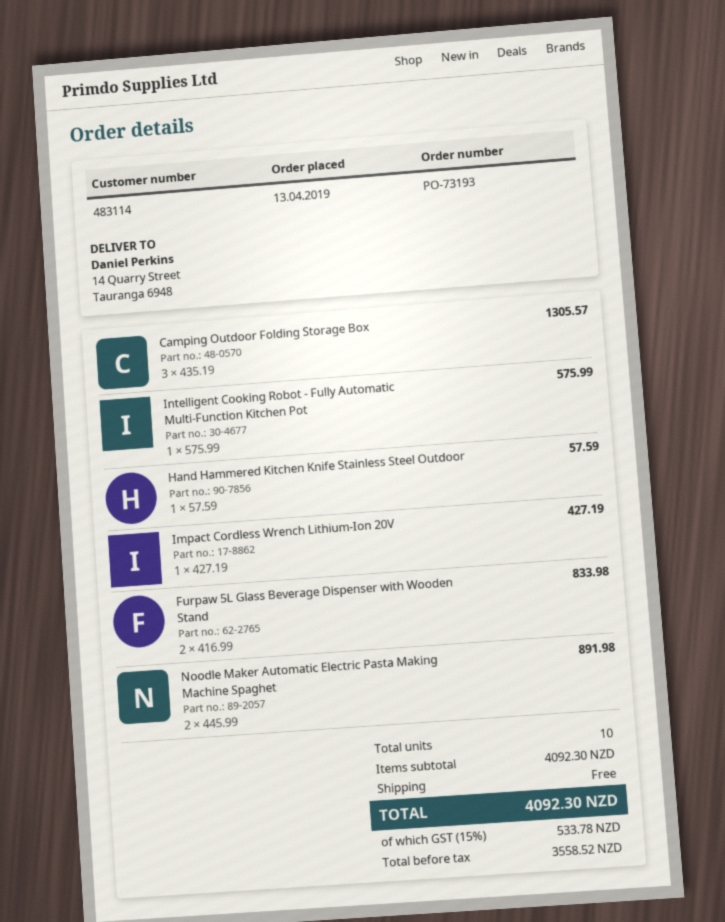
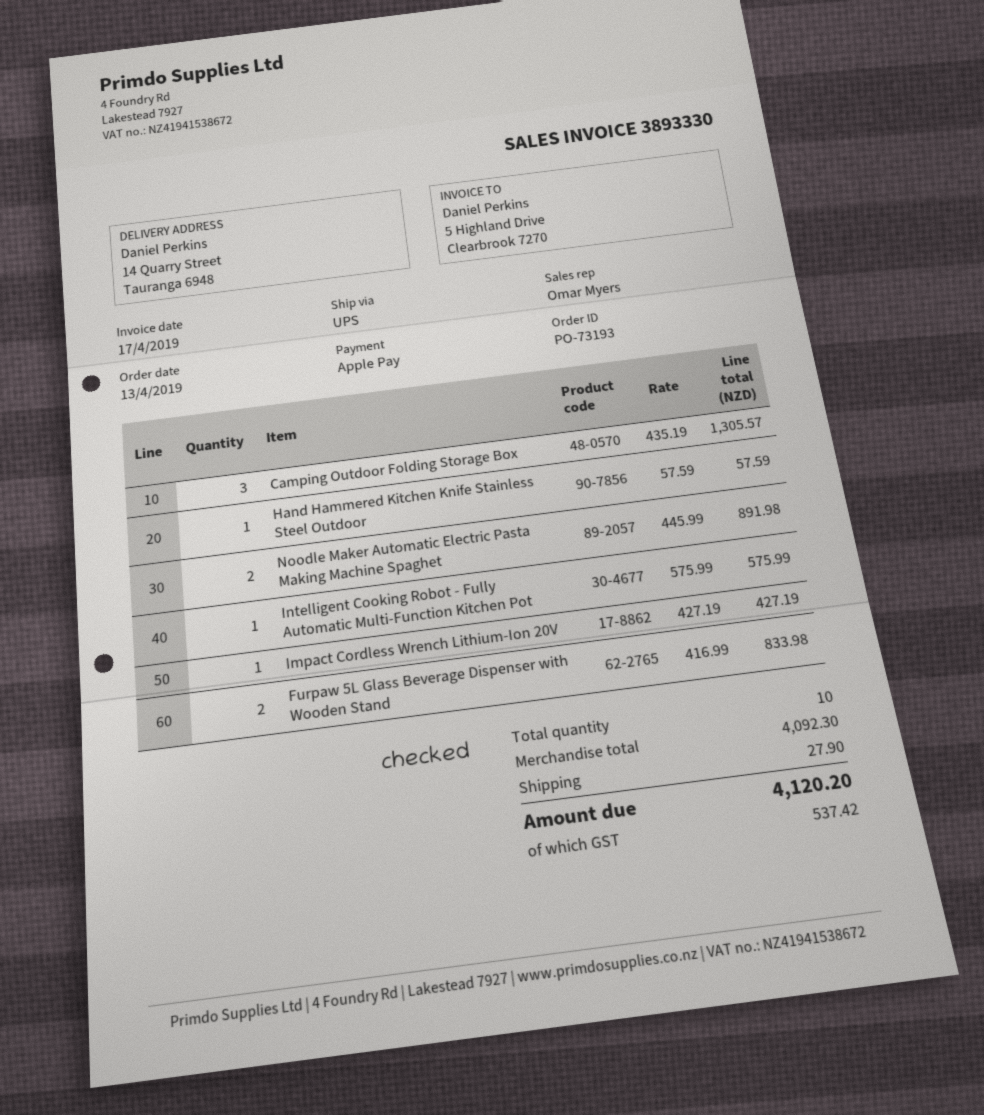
shipping: 0.00 -> 27.90
tax: 533.78 -> 537.42
total: 4092.30 -> 4120.20

